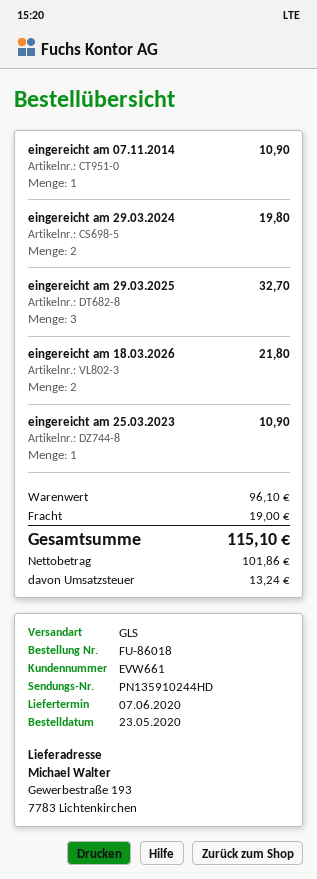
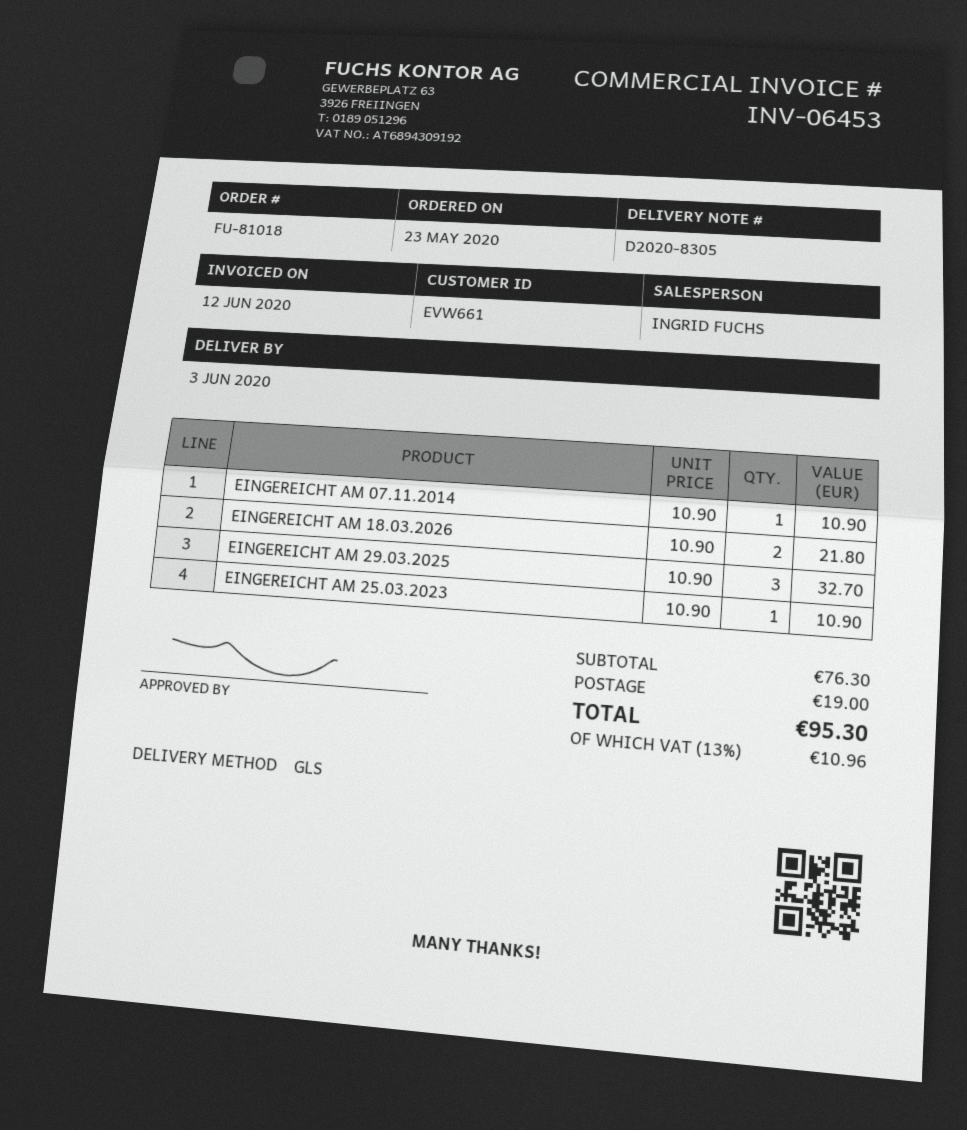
order number: FU-86018 -> FU-81018
delivery date: 2020-06-07 -> 2020-06-03
eingereicht am 29.03.2024: 2 for 19.80 -> none
subtotal: 96.10 -> 76.30
tax: 13.24 -> 10.96
total: 115.10 -> 95.30

